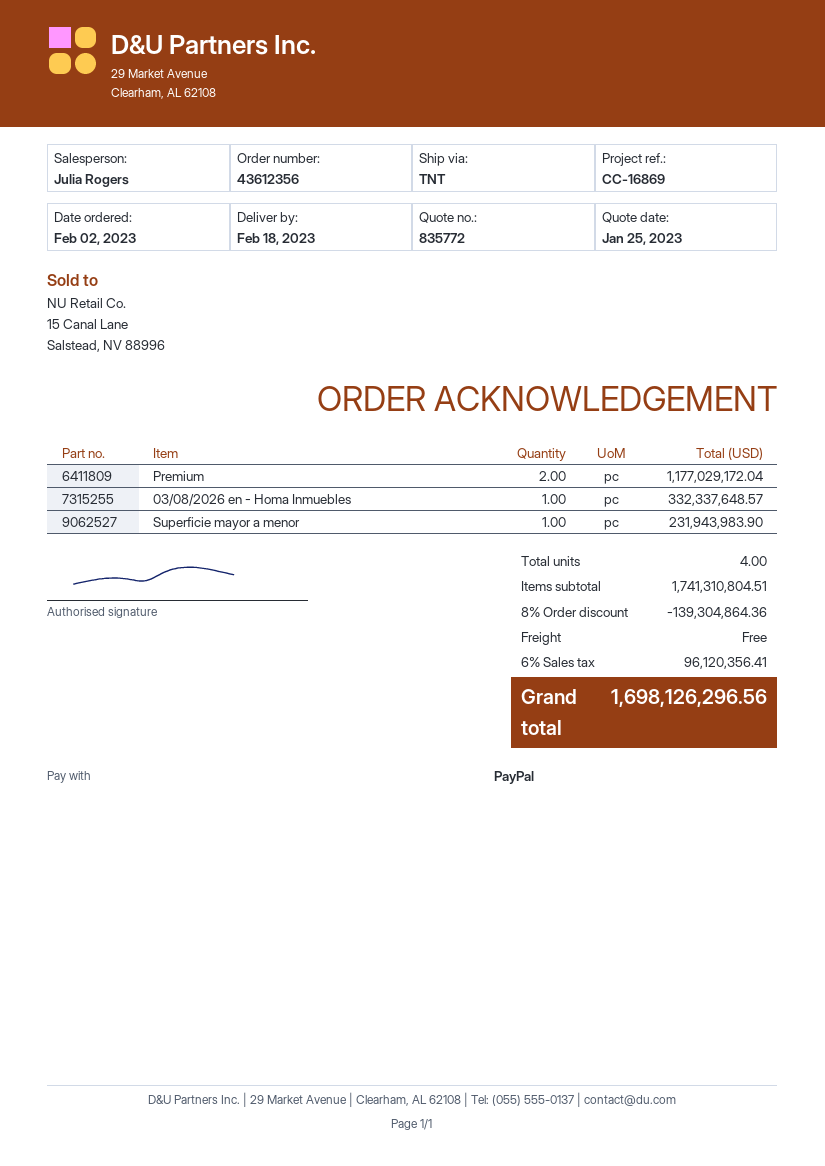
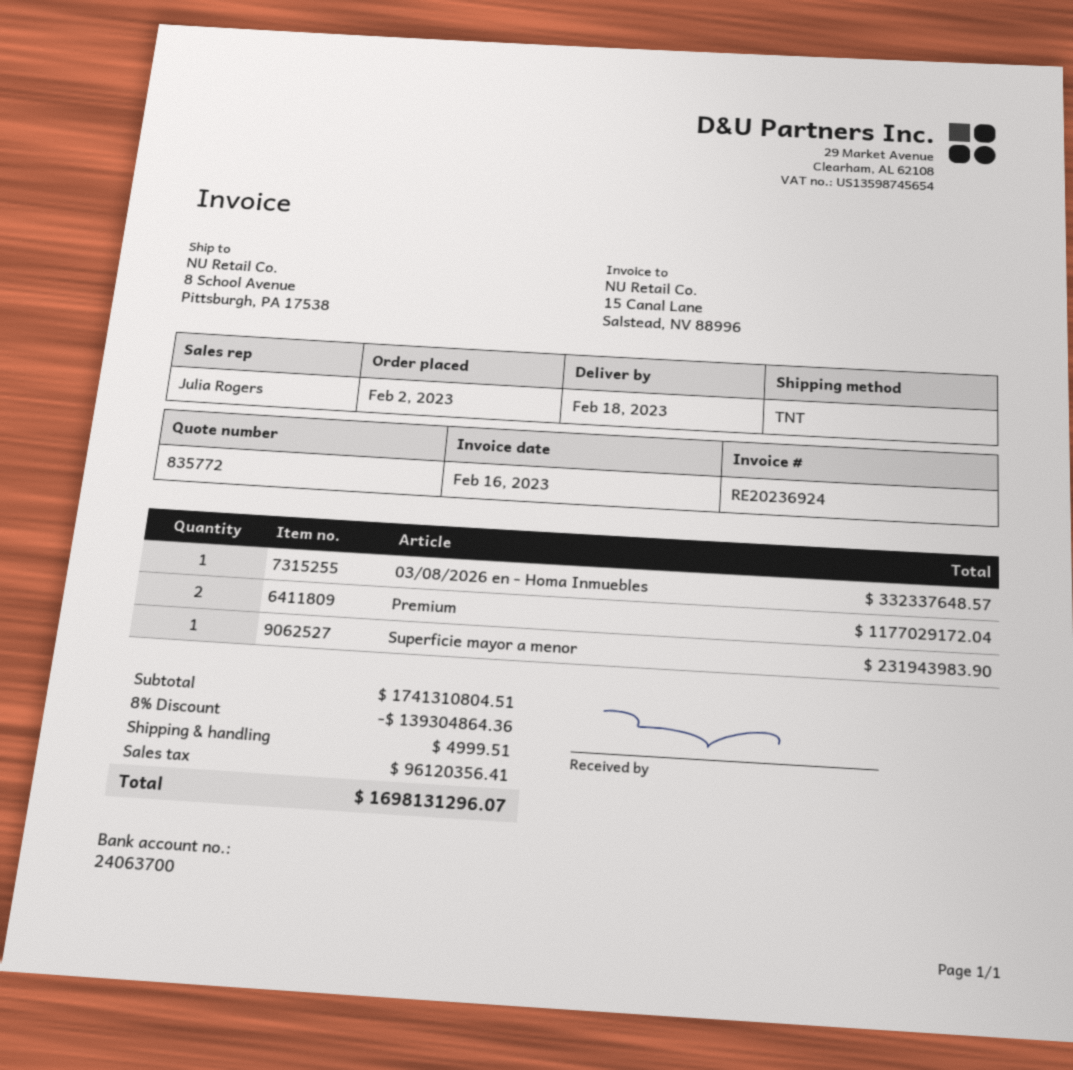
shipping: 0.00 -> 4999.51
total: 1698126296.56 -> 1698131296.07

